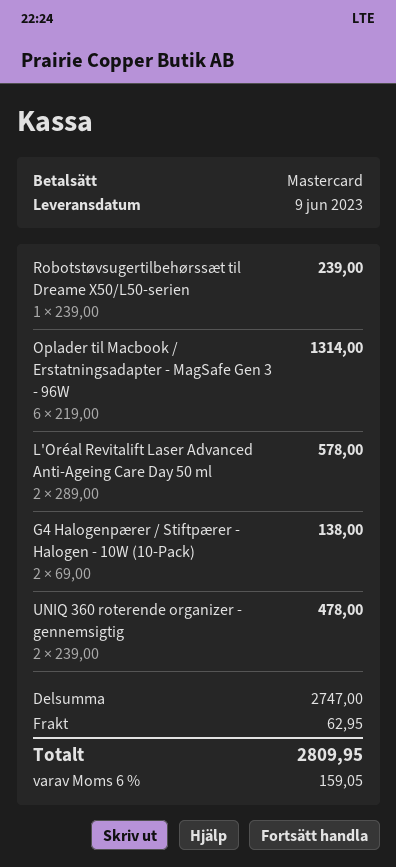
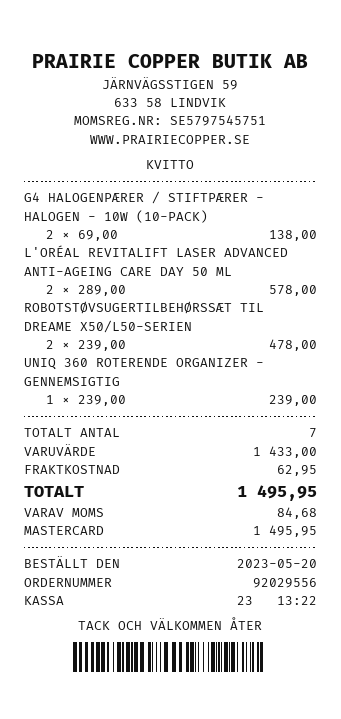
Robotstøvsugertilbehørssæt til Dreame X50/L50-serien: 1 x 239.00 = 239.00 -> 2 x 239.00 = 478.00
Oplader til Macbook / Erstatningsadapter - MagSafe Gen 3 - 96W: 6 x 219.00 = 1314.00 -> none
UNIQ 360 roterende organizer - gennemsigtig: 2 x 239.00 = 478.00 -> 1 x 239.00 = 239.00
subtotal: 2747.00 -> 1433.00
tax: 159.05 -> 84.68
total: 2809.95 -> 1495.95

